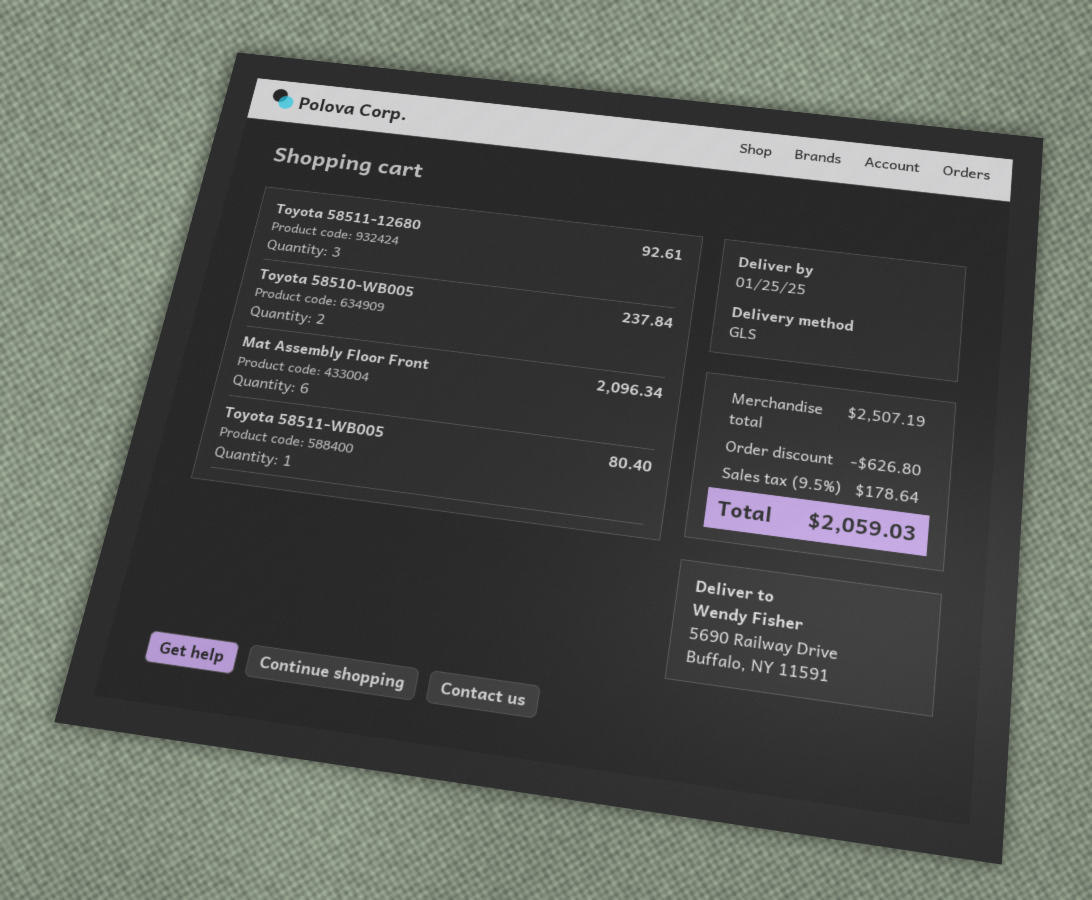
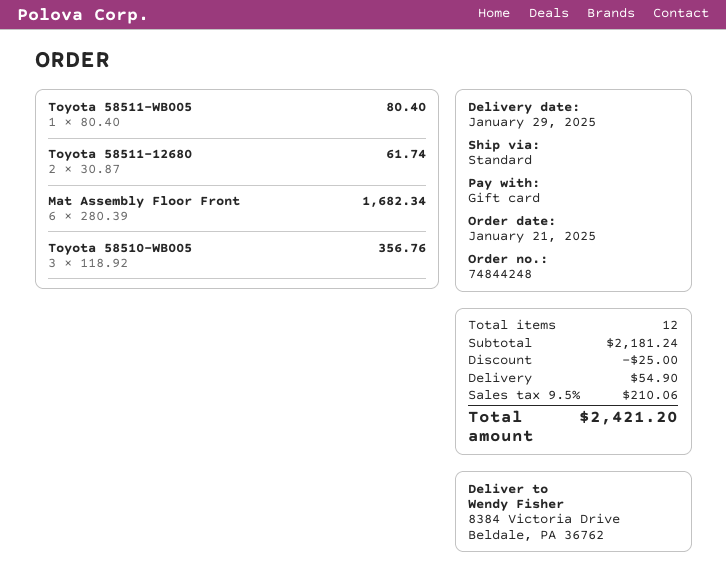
delivery date: 2025-01-25 -> 2025-01-29
shipping method: GLS -> standard
ship to: 5690 Railway Drive, Buffalo, NY 11591 -> 8384 Victoria Drive, Beldale, PA 36762
Toyota 58511-12680: 3 for 92.61 -> 2 for 61.74
Toyota 58510-WB005: 2 for 237.84 -> 3 for 356.76
Mat Assembly Floor Front: 6 for 2096.34 -> 6 for 1682.34
subtotal: 2507.19 -> 2181.24
discount: 626.80 -> 25.00
shipping: none -> 54.90
tax: 9.5% = 178.64 -> 9.5% = 210.06
total: 2059.03 -> 2421.20

